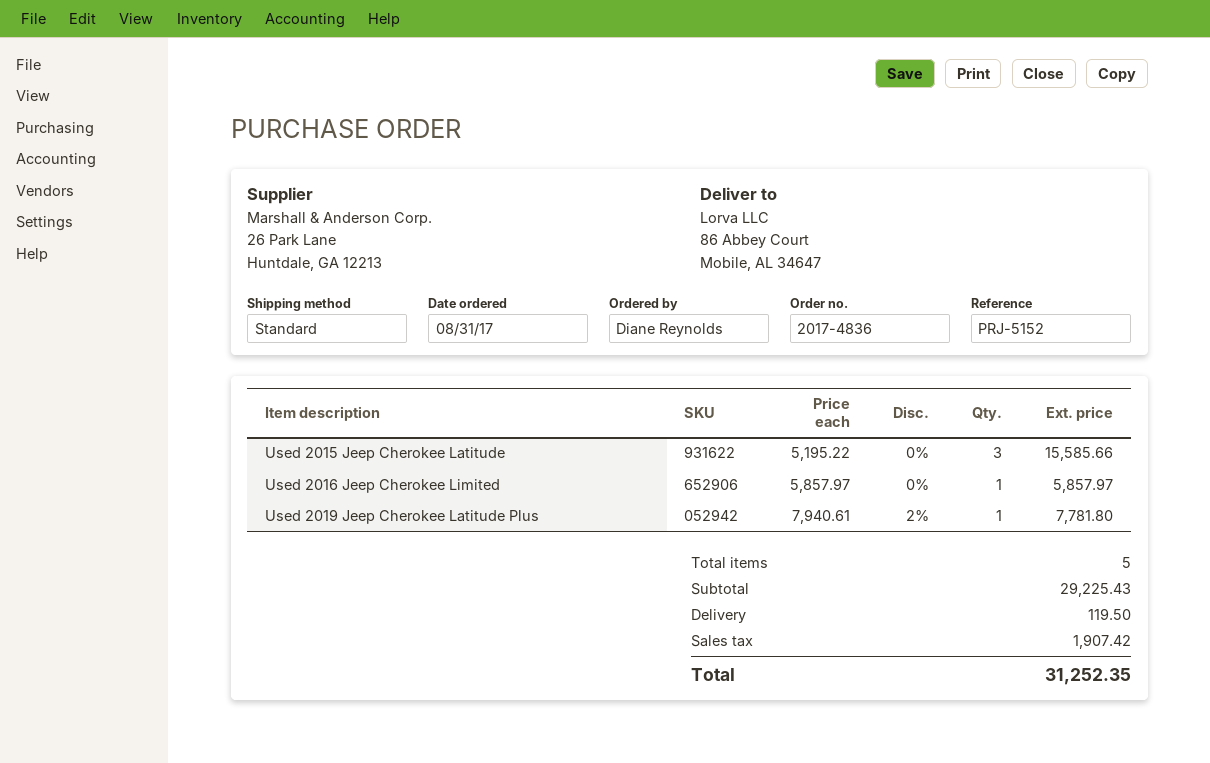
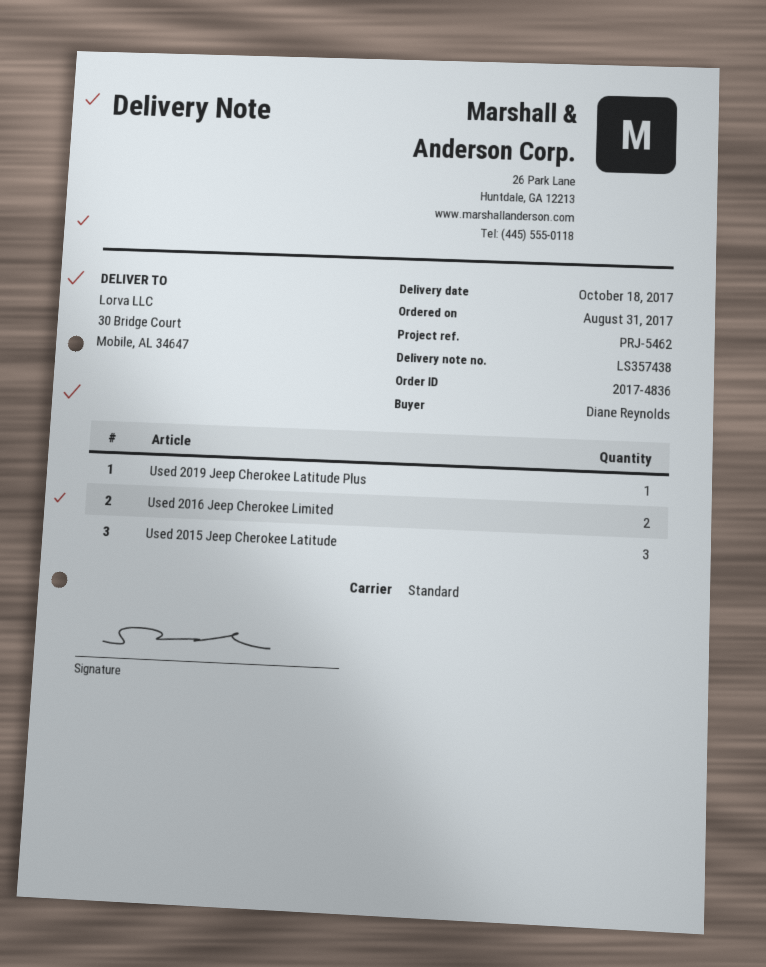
reference: PRJ-5152 -> PRJ-5462
ship to: 86 Abbey Court, Mobile, AL 34647 -> 30 Bridge Court, Mobile, AL 34647
Used 2016 Jeep Cherokee Limited: 1 -> 2

